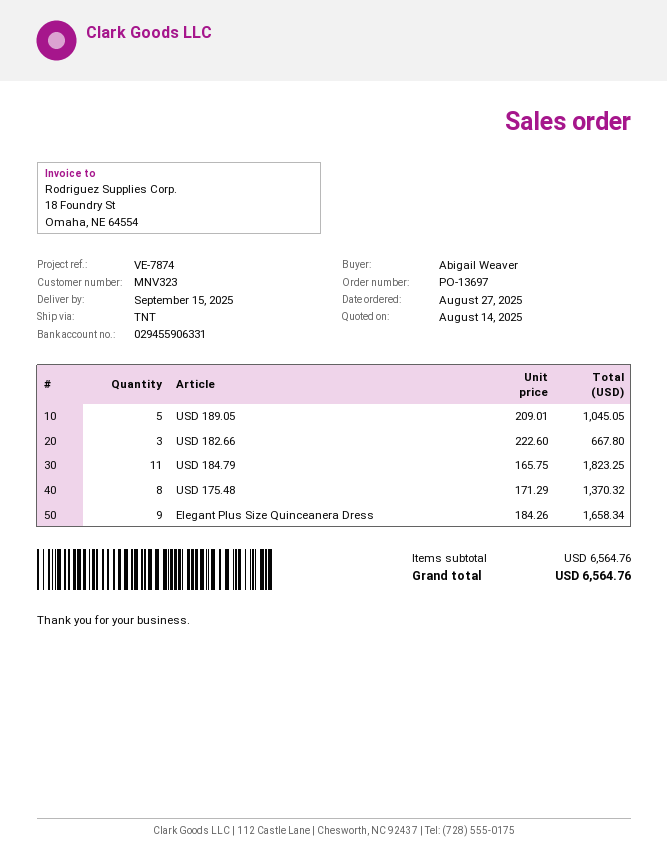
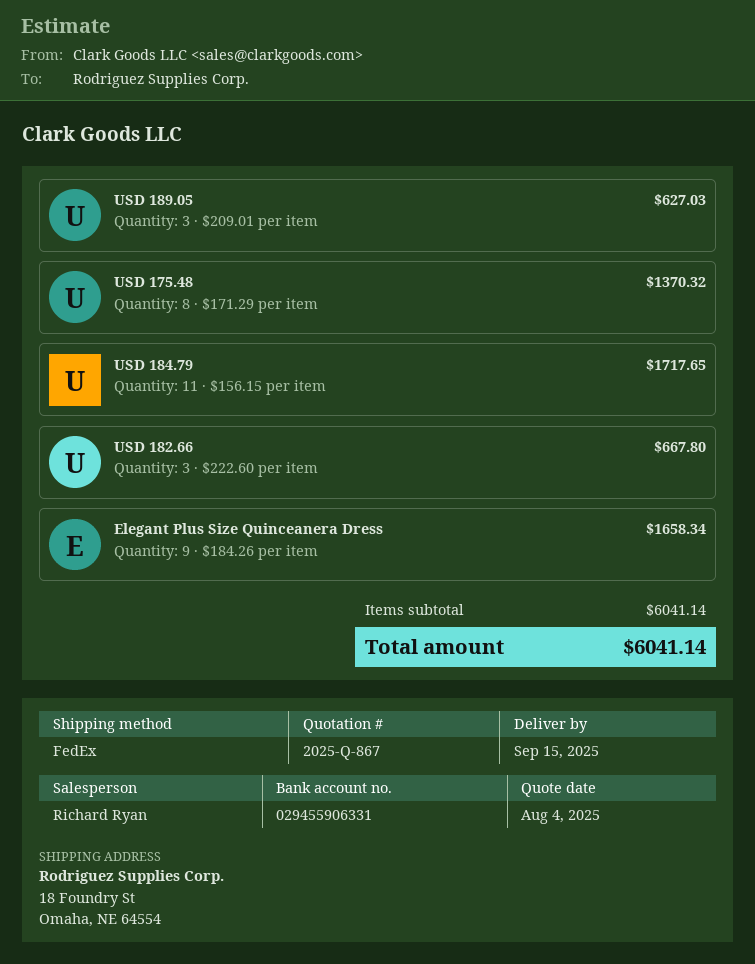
quote date: 2025-08-14 -> 2025-08-04
shipping method: TNT -> FedEx
USD 189.05: 5 x 209.01 = 1045.05 -> 3 x 209.01 = 627.03
USD 184.79: 11 x 165.75 = 1823.25 -> 11 x 156.15 = 1717.65
subtotal: 6564.76 -> 6041.14
total: 6564.76 -> 6041.14

